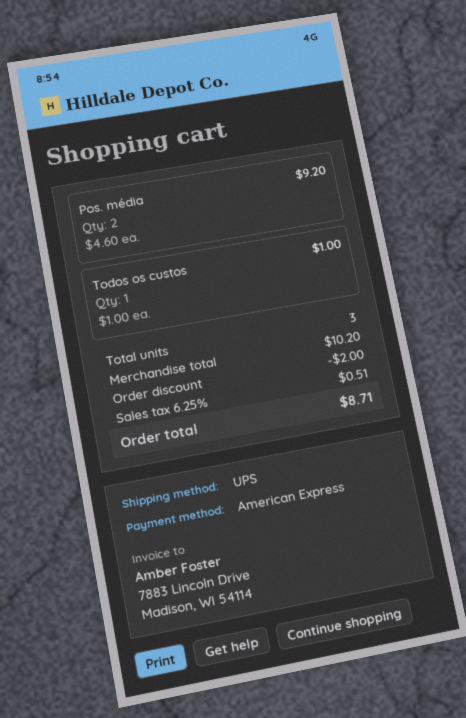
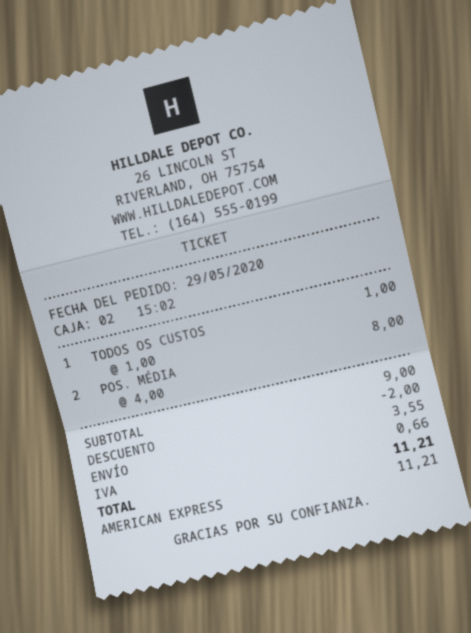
Pos. média: 2 x 4.60 = 9.20 -> 2 x 4.00 = 8.00
subtotal: 10.20 -> 9.00
shipping: none -> 3.55
tax: 0.51 -> 0.66
total: 8.71 -> 11.21

